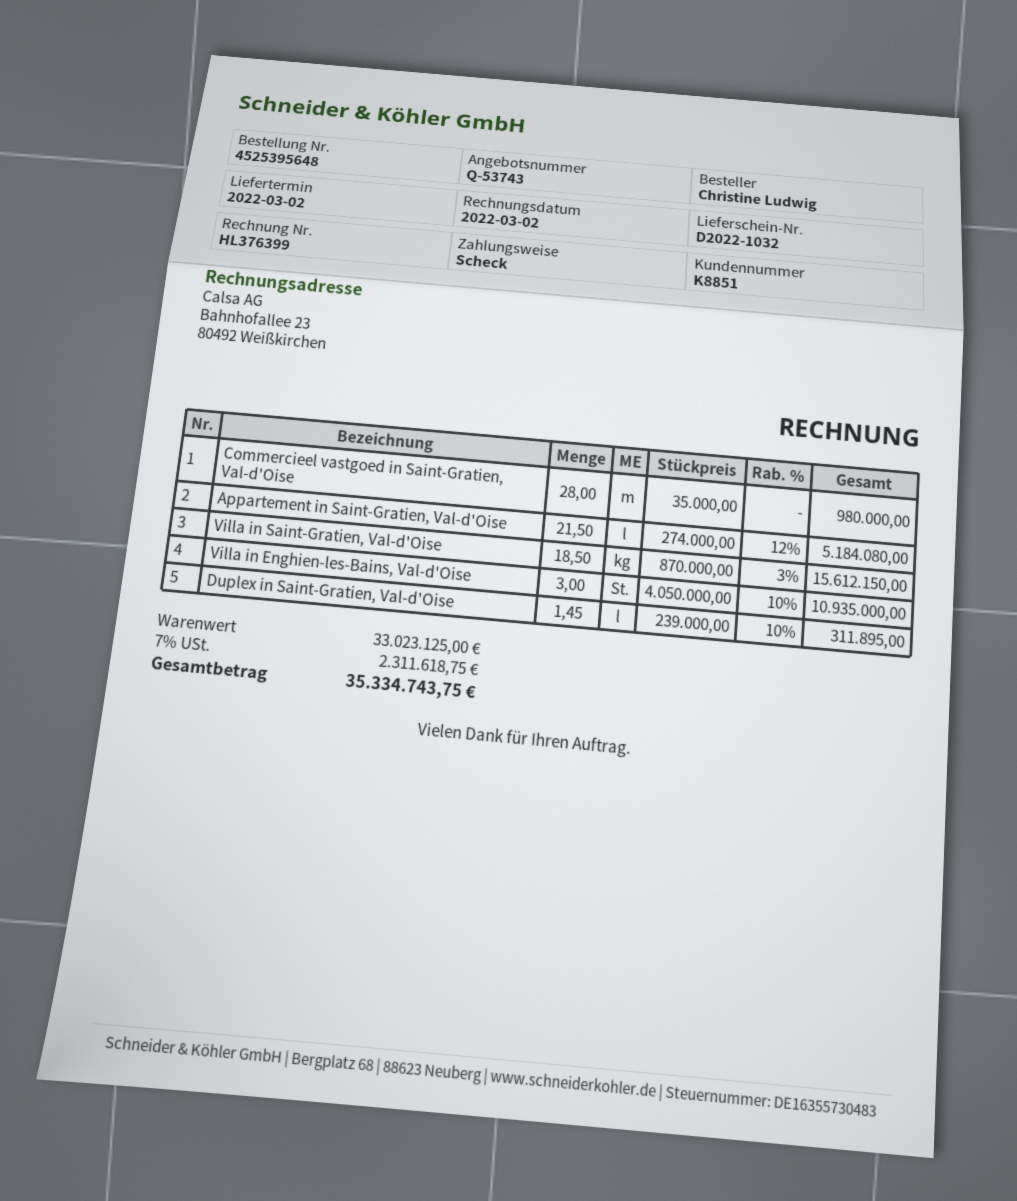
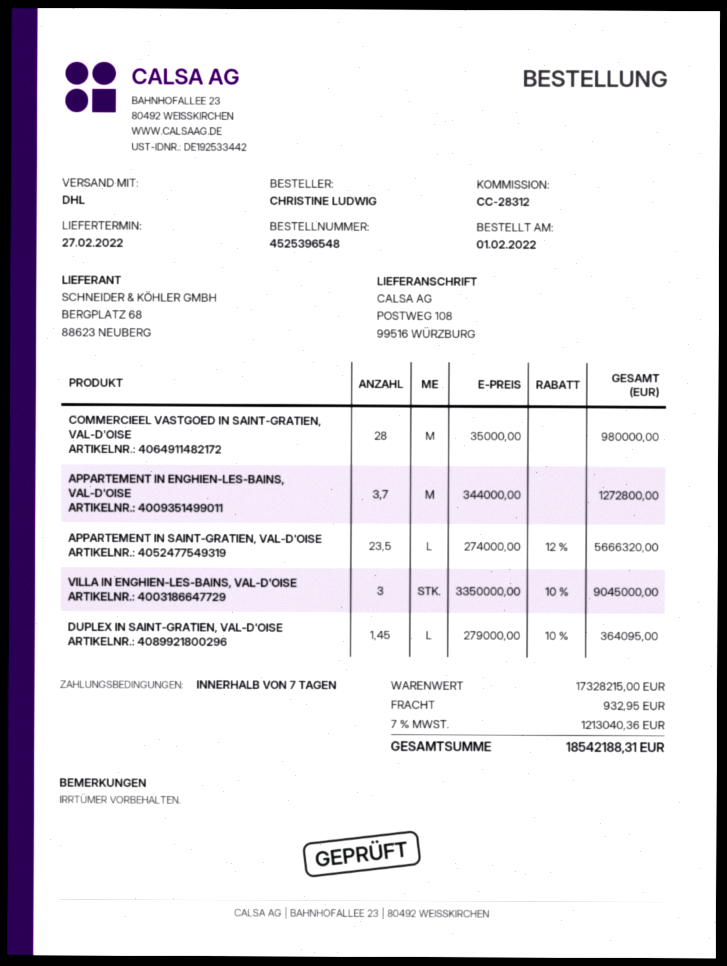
order number: 4525395648 -> 4525396548
delivery date: 2022-03-02 -> 2022-02-27
Appartement in Saint-Gratien, Val-d'Oise: 21.5 x 274000.00 - 12% = 5184080.00 -> 23.5 x 274000.00 - 12% = 5666320.00
Villa in Saint-Gratien, Val-d'Oise: 18.5 x 870000.00 - 3% = 15612150.00 -> none
Villa in Enghien-les-Bains, Val-d'Oise: 3 x 4050000.00 - 10% = 10935000.00 -> 3 x 3350000.00 - 10% = 9045000.00
Duplex in Saint-Gratien, Val-d'Oise: 1.45 x 239000.00 - 10% = 311895.00 -> 1.45 x 279000.00 - 10% = 364095.00
APPARTEMENT IN ENGHIEN-LES-BAINS, VAL-D'OISE: none -> 3.7 x 344000.00 = 1272800.00
subtotal: 33023125.00 -> 17328215.00
shipping: none -> 932.95
tax: 7% = 2311618.75 -> 7% = 1213040.36
total: 35334743.75 -> 18542188.31

